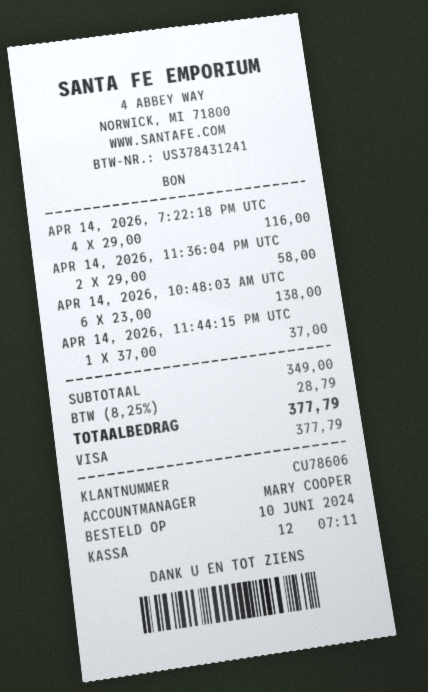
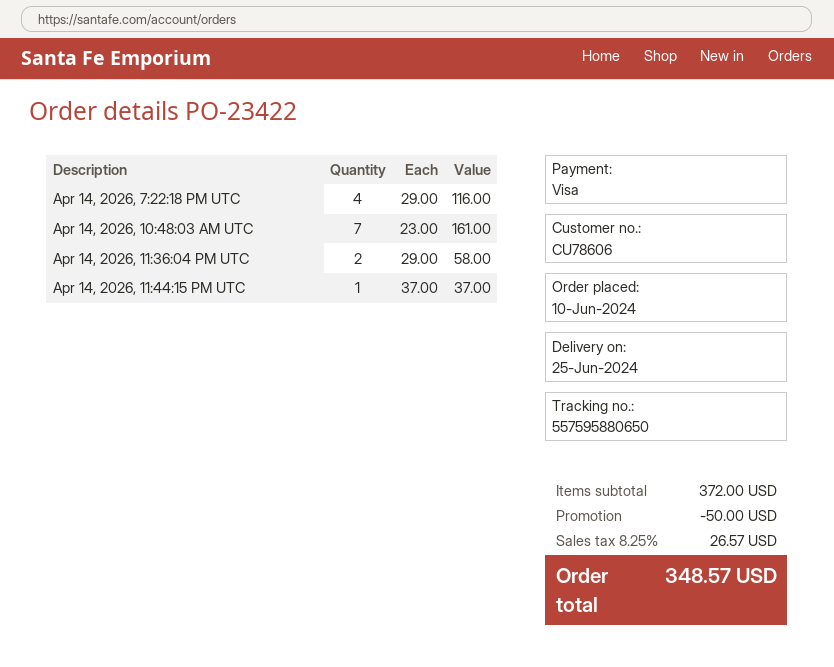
APR 14, 2026, 10:48:03 AM UTC: 6 x 23.00 = 138.00 -> 7 x 23.00 = 161.00
subtotal: 349.00 -> 372.00
discount: none -> 50.00
tax: 8.25% = 28.79 -> 8.25% = 26.57
total: 377.79 -> 348.57

